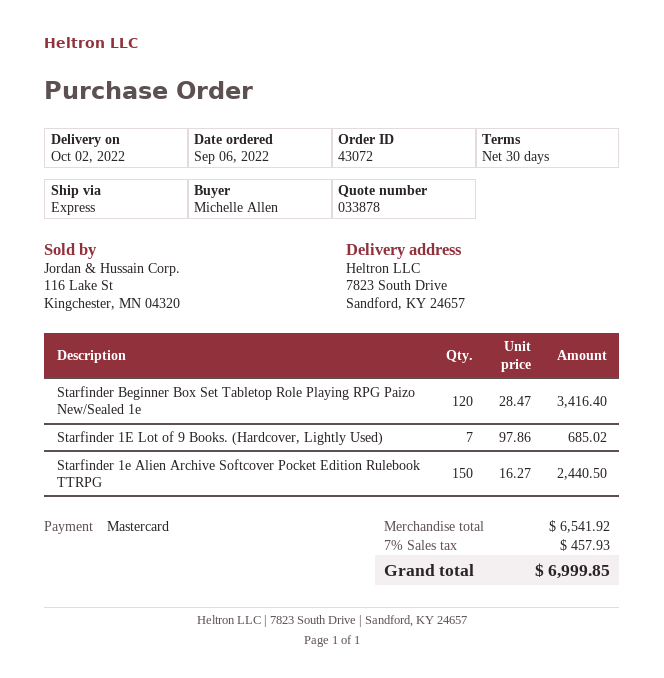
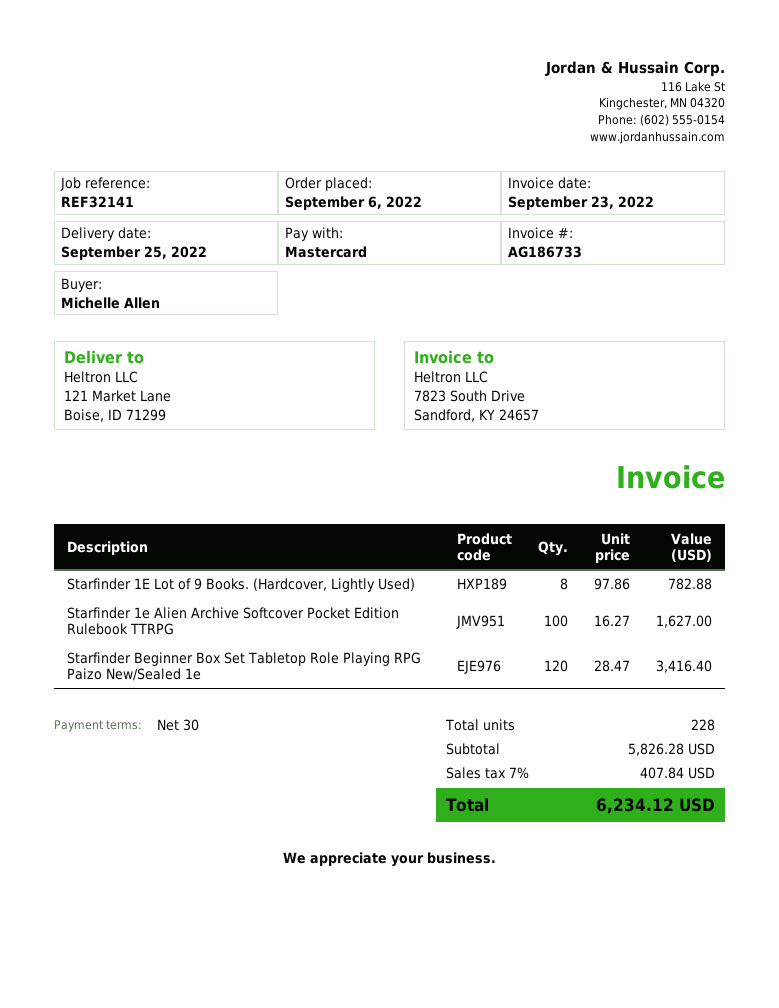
delivery date: 2022-10-02 -> 2022-09-25
ship to: 7823 South Drive, Sandford, KY 24657 -> 121 Market Lane, Boise, ID 71299
Starfinder 1E Lot of 9 Books. (Hardcover, Lightly Used): 7 x 97.86 = 685.02 -> 8 x 97.86 = 782.88
Starfinder 1e Alien Archive Softcover Pocket Edition Rulebook TTRPG: 150 x 16.27 = 2440.50 -> 100 x 16.27 = 1627.00
subtotal: 6541.92 -> 5826.28
tax: 7% = 457.93 -> 7% = 407.84
total: 6999.85 -> 6234.12

